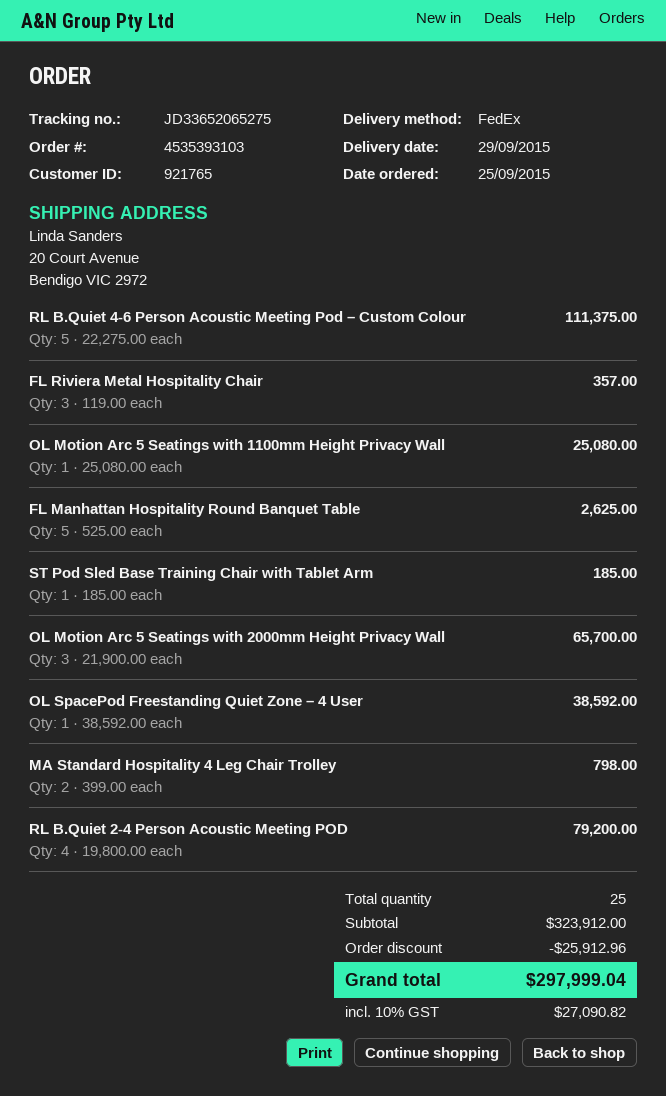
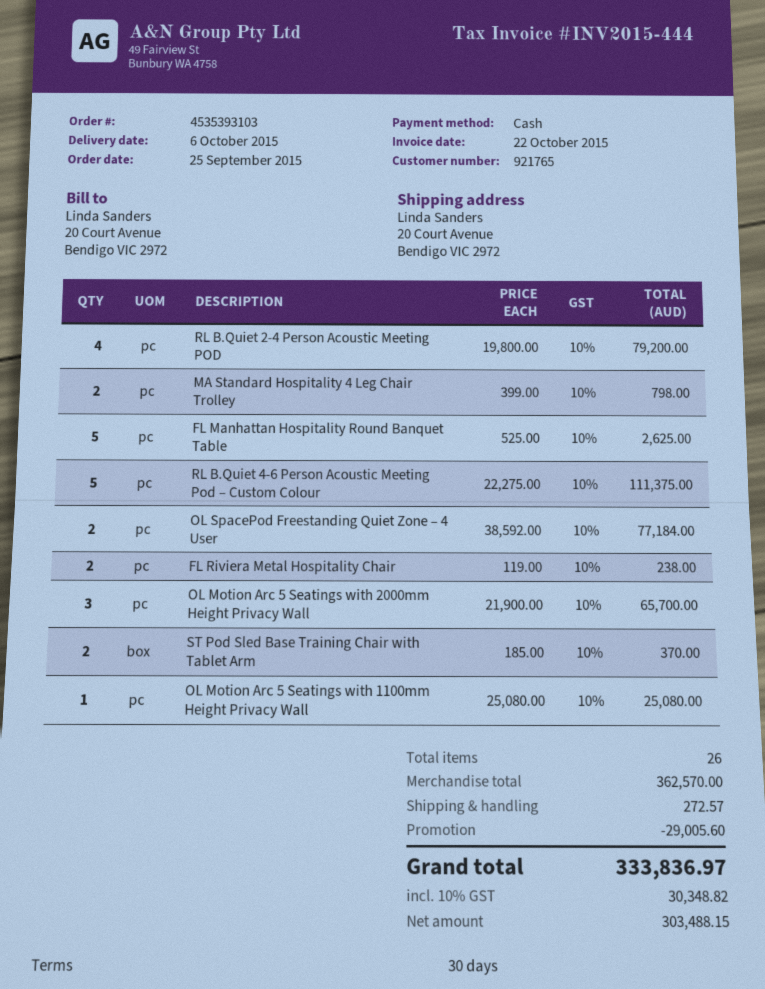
delivery date: 2015-09-29 -> 2015-10-06
FL Riviera Metal Hospitality Chair: 3 x 119.00 = 357.00 -> 2 x 119.00 = 238.00
ST Pod Sled Base Training Chair with Tablet Arm: 1 x 185.00 = 185.00 -> 2 x 185.00 = 370.00
OL SpacePod Freestanding Quiet Zone – 4 User: 1 x 38592.00 = 38592.00 -> 2 x 38592.00 = 77184.00
total quantity: 25 -> 26
subtotal: 323912.00 -> 362570.00
discount: 25912.96 -> 29005.60
shipping: none -> 272.57
tax: 10% = 27090.82 -> 10% = 30348.82
total: 297999.04 -> 333836.97

